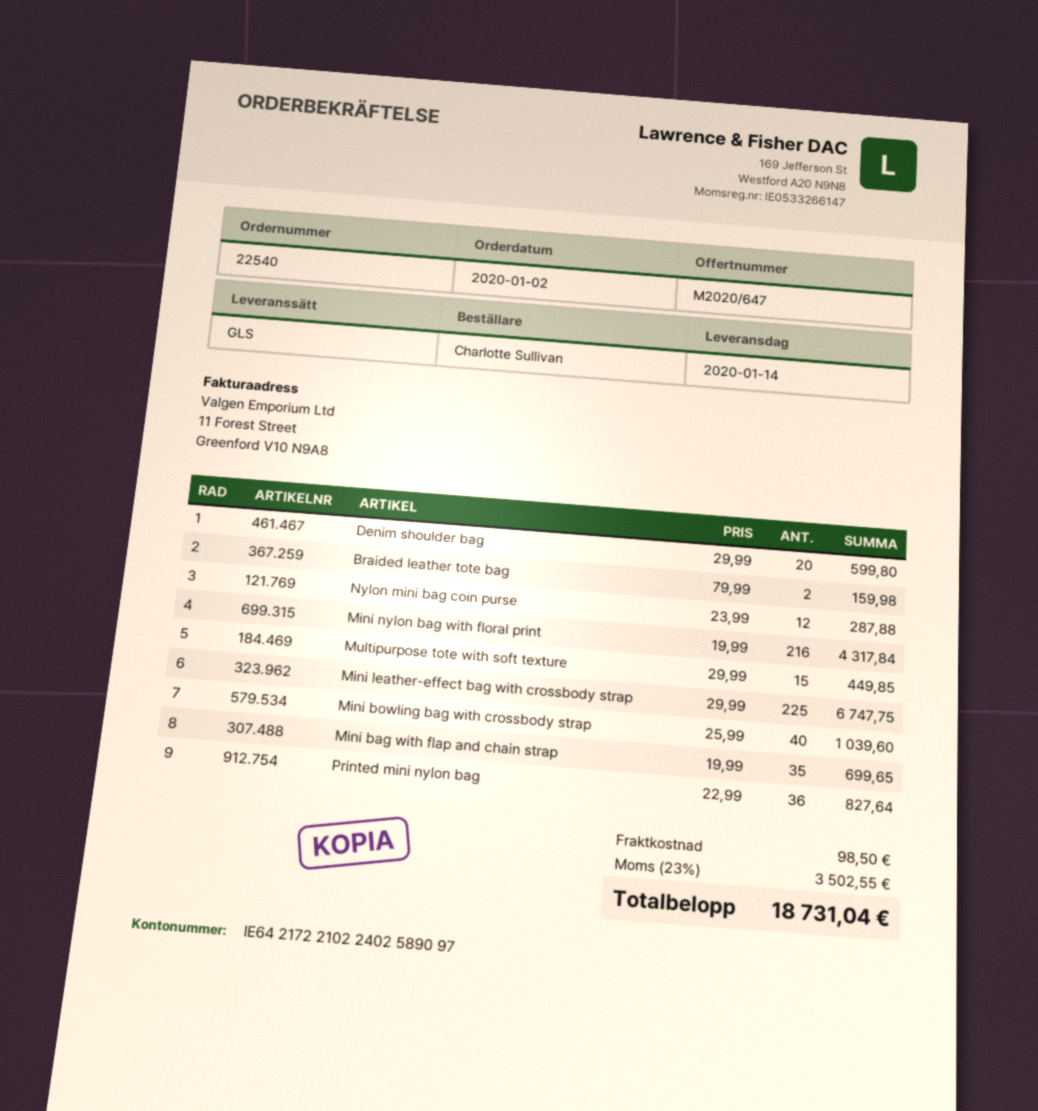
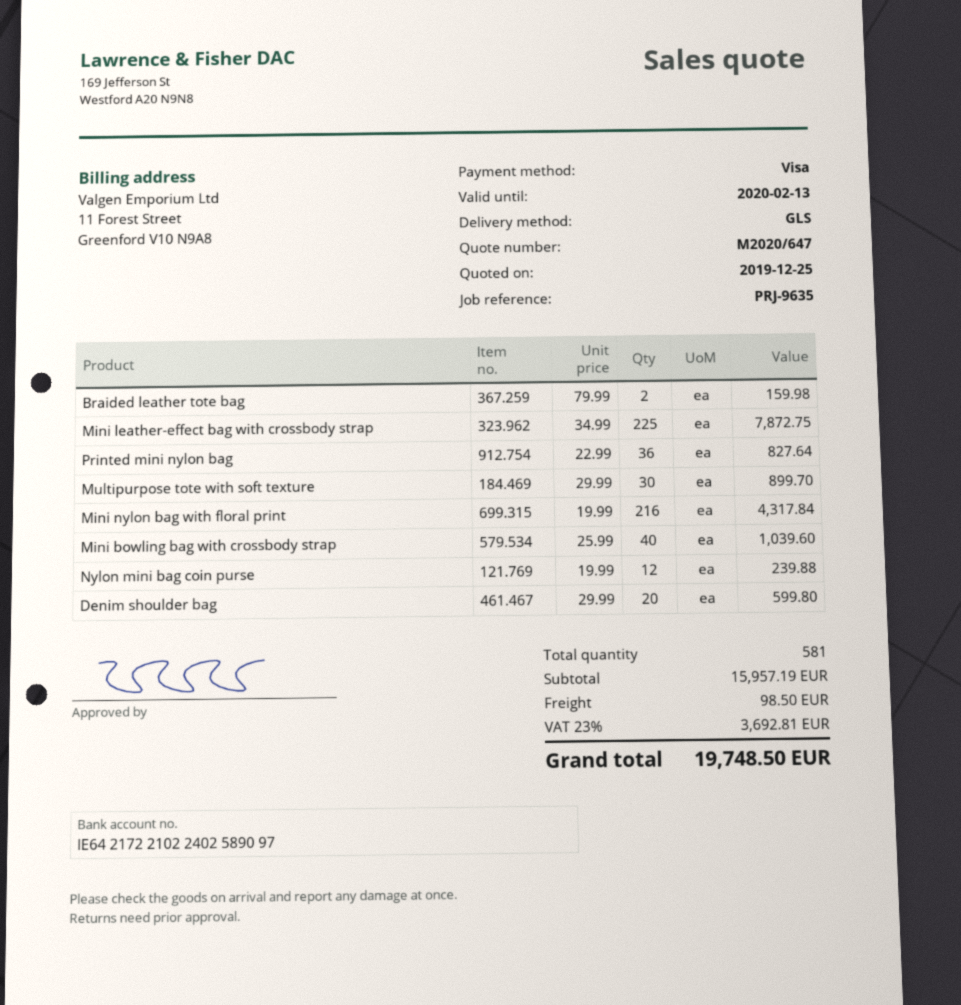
Nylon mini bag coin purse: 12 x 23.99 = 287.88 -> 12 x 19.99 = 239.88
Multipurpose tote with soft texture: 15 x 29.99 = 449.85 -> 30 x 29.99 = 899.70
Mini leather-effect bag with crossbody strap: 225 x 29.99 = 6747.75 -> 225 x 34.99 = 7872.75
Mini bag with flap and chain strap: 35 x 19.99 = 699.65 -> none
tax: 23% = 3502.55 -> 23% = 3692.81
total: 18731.04 -> 19748.50

